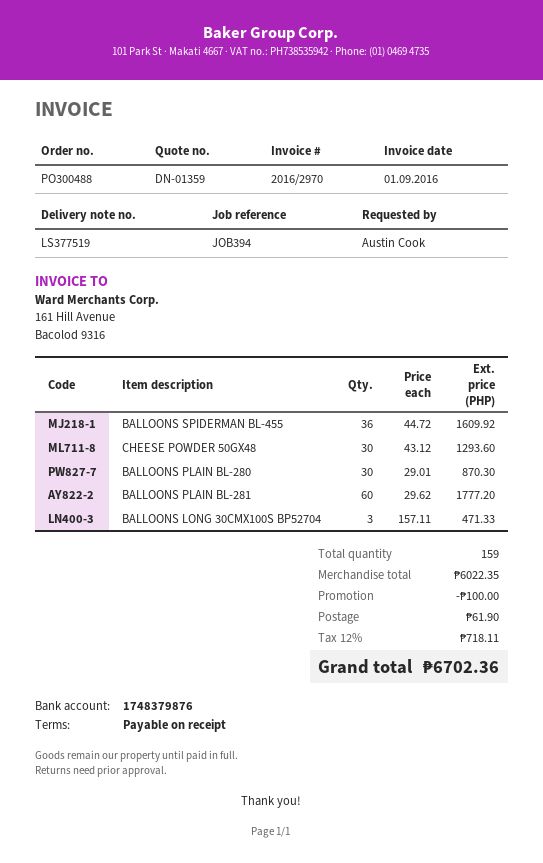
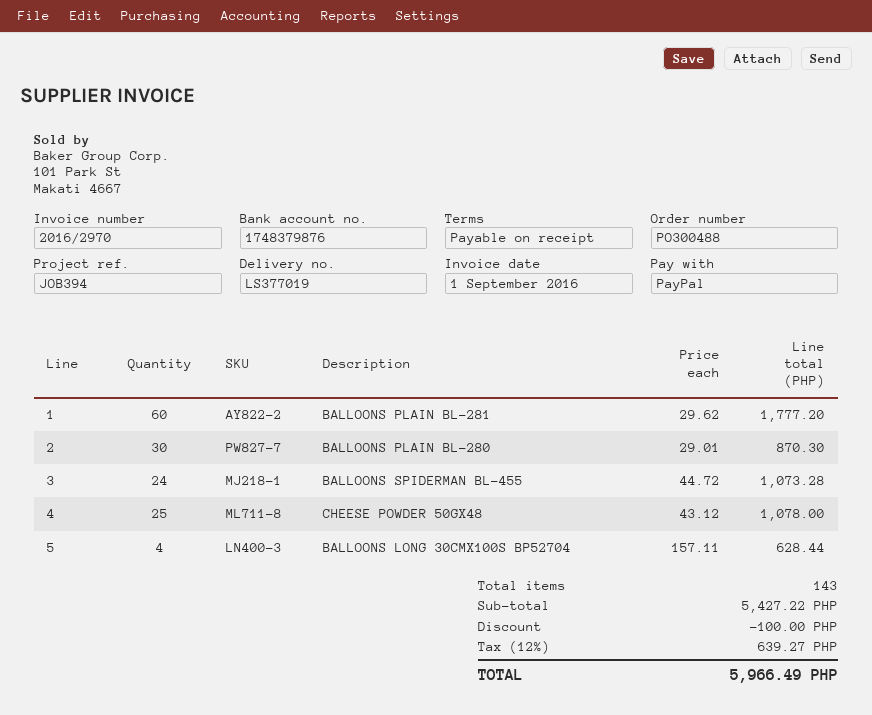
delivery note number: LS377519 -> LS377019
BALLOONS SPIDERMAN BL-455: 36 x 44.72 = 1609.92 -> 24 x 44.72 = 1073.28
CHEESE POWDER 50GX48: 30 x 43.12 = 1293.60 -> 25 x 43.12 = 1078.00
BALLOONS LONG 30CMX100S BP52704: 3 x 157.11 = 471.33 -> 4 x 157.11 = 628.44
total quantity: 159 -> 143
subtotal: 6022.35 -> 5427.22
shipping: 61.90 -> none
tax: 12% = 718.11 -> 12% = 639.27
total: 6702.36 -> 5966.49

